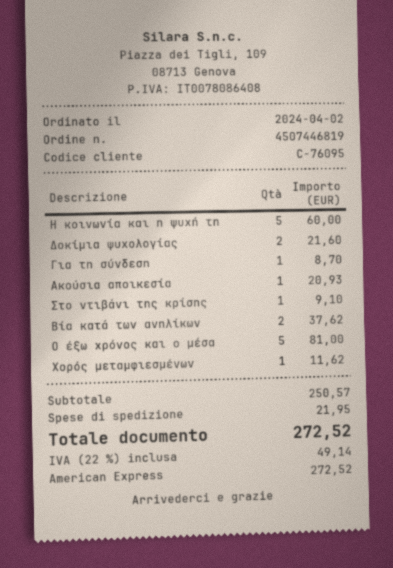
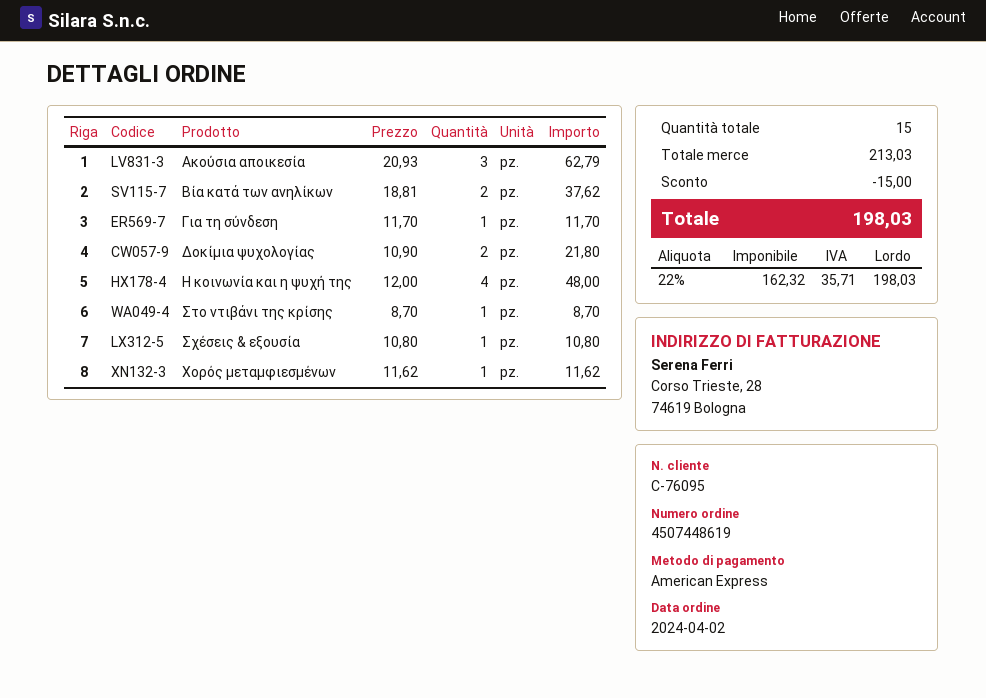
order number: 4507446819 -> 4507448619
Η κοινωνία και η ψυχή τη: 5 for 60.00 -> 4 for 48.00
Δοκίμια ψυχολογίας: 2 for 21.60 -> 2 for 21.80
Για τη σύνδεση: 1 for 8.70 -> 1 for 11.70
Ακούσια αποικεσία: 1 for 20.93 -> 3 for 62.79
Στο ντιβάνι της κρίσης: 1 for 9.10 -> 1 for 8.70
Ο έξω χρόνος και ο μέσα: 5 for 81.00 -> none
Σχέσεις & εξουσία: none -> 1 for 10.80
subtotal: 250.57 -> 213.03
discount: none -> 15.00
shipping: 21.95 -> none
tax: 22% = 49.14 -> 22% = 35.71
total: 272.52 -> 198.03

